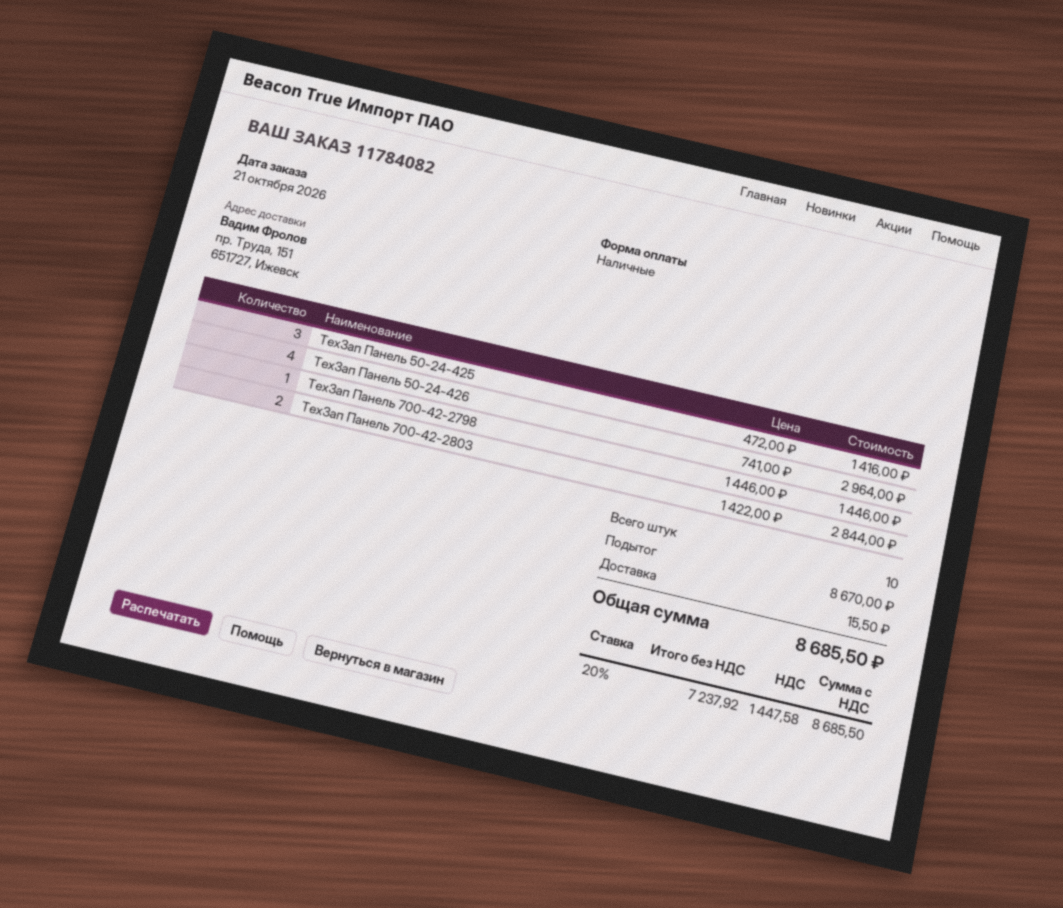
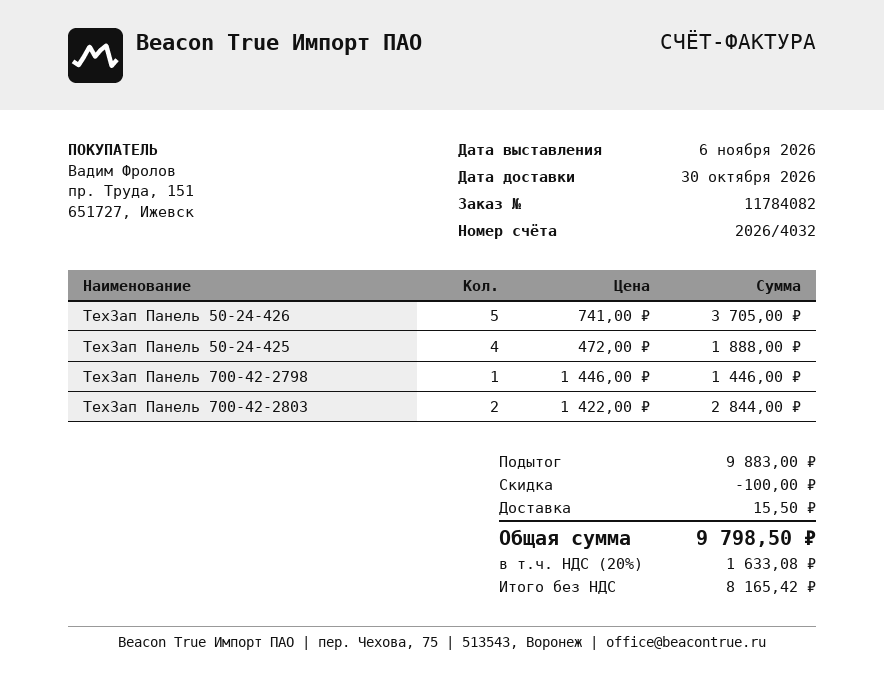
ТехЗап Панель 50-24-425: 3 x 472.00 = 1416.00 -> 4 x 472.00 = 1888.00
ТехЗап Панель 50-24-426: 4 x 741.00 = 2964.00 -> 5 x 741.00 = 3705.00
subtotal: 8670.00 -> 9883.00
discount: none -> 100.00
net: 7237.92 -> 8165.42
tax: 20% = 1447.58 -> 20% = 1633.08
total: 8685.50 -> 9798.50

